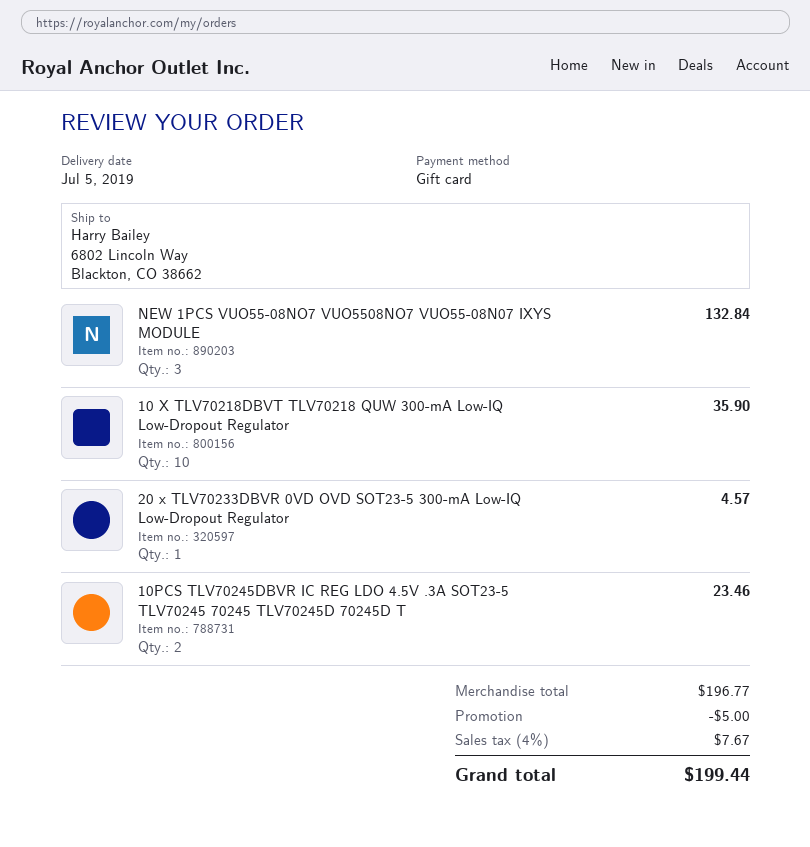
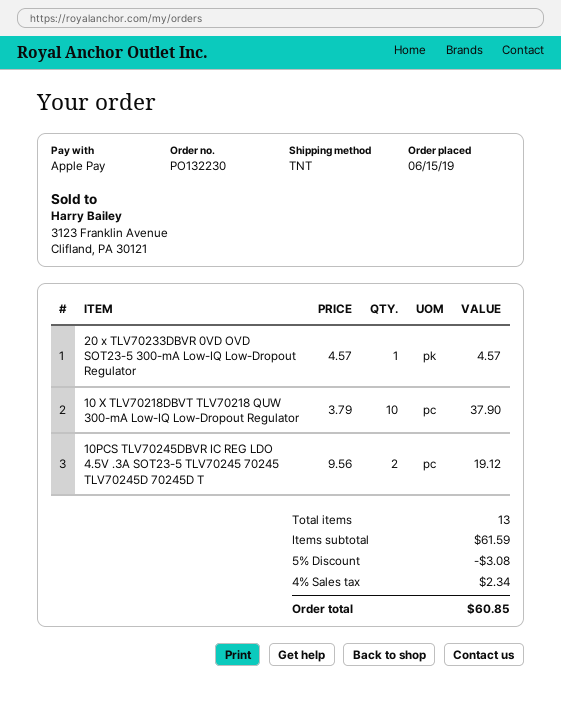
payment method: gift card -> Apple Pay
NEW 1PCS VUO55-08NO7 VUO5508NO7 VUO55-08N07 IXYS MODULE: 3 for 132.84 -> none
10 X TLV70218DBVT TLV70218 QUW 300-mA Low-IQ Low-Dropout Regulator: 10 for 35.90 -> 10 for 37.90
10PCS TLV70245DBVR IC REG LDO 4.5V .3A SOT23-5 TLV70245 70245 TLV70245D 70245D T: 2 for 23.46 -> 2 for 19.12
subtotal: 196.77 -> 61.59
discount: 5.00 -> 3.08
tax: 4% = 7.67 -> 4% = 2.34
total: 199.44 -> 60.85

